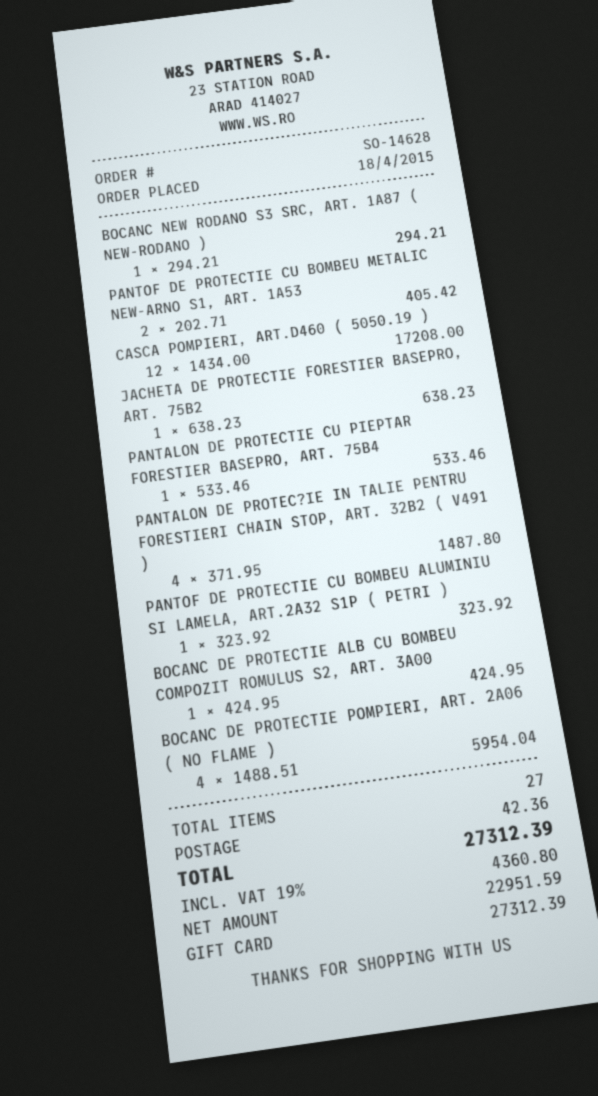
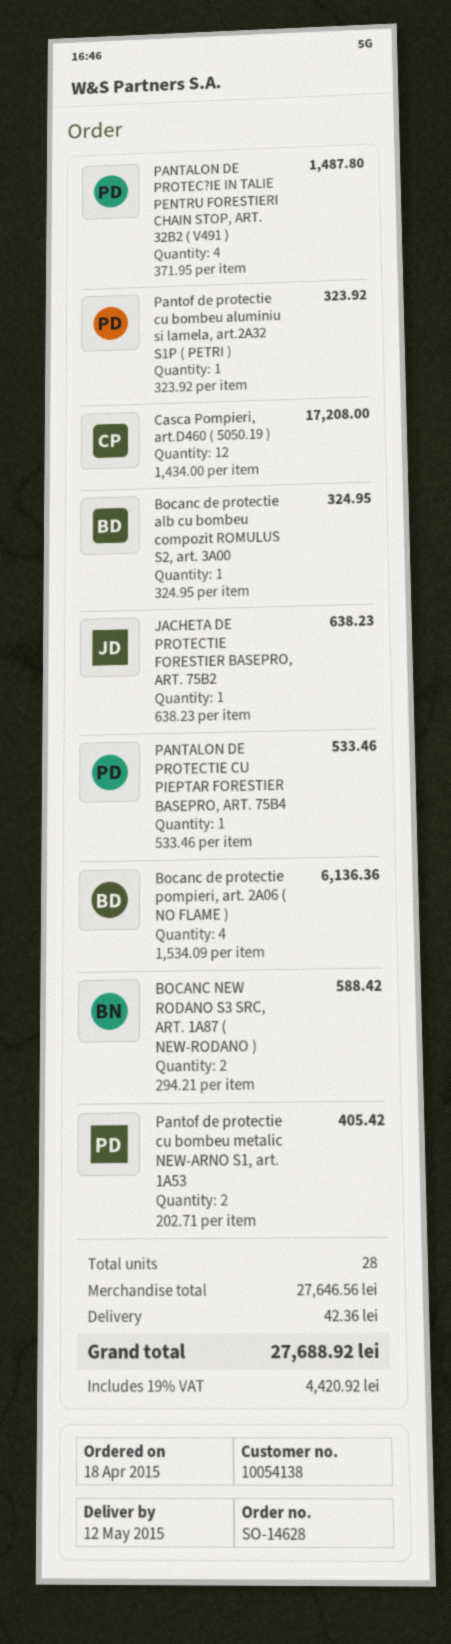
BOCANC NEW RODANO S3 SRC, ART. 1A87 ( NEW-RODANO ): 1 x 294.21 = 294.21 -> 2 x 294.21 = 588.42
BOCANC DE PROTECTIE ALB CU BOMBEU COMPOZIT ROMULUS S2, ART. 3A00: 1 x 424.95 = 424.95 -> 1 x 324.95 = 324.95
BOCANC DE PROTECTIE POMPIERI, ART. 2A06 ( NO FLAME ): 4 x 1488.51 = 5954.04 -> 4 x 1534.09 = 6136.36
total quantity: 27 -> 28
tax: 19% = 4360.80 -> 19% = 4420.92
total: 27312.39 -> 27688.92

